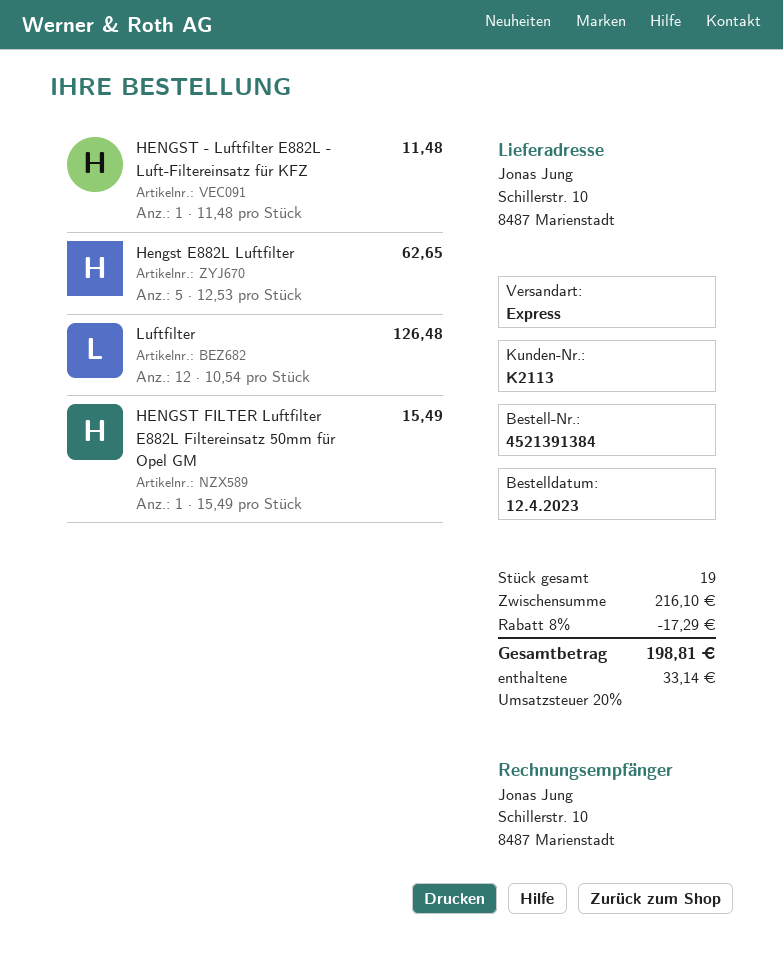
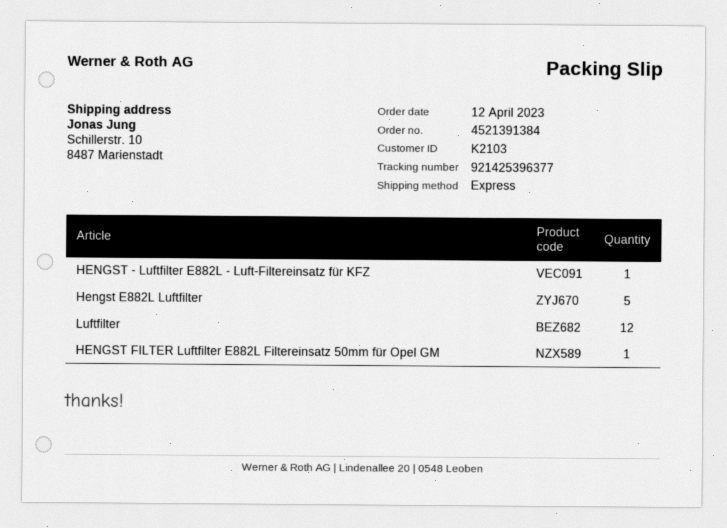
customer number: K2113 -> K2103

